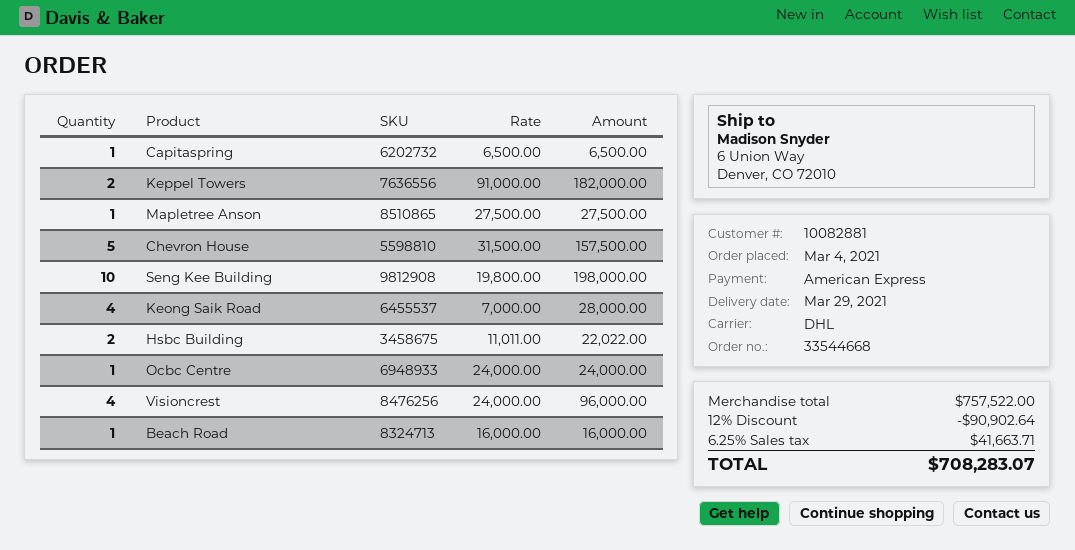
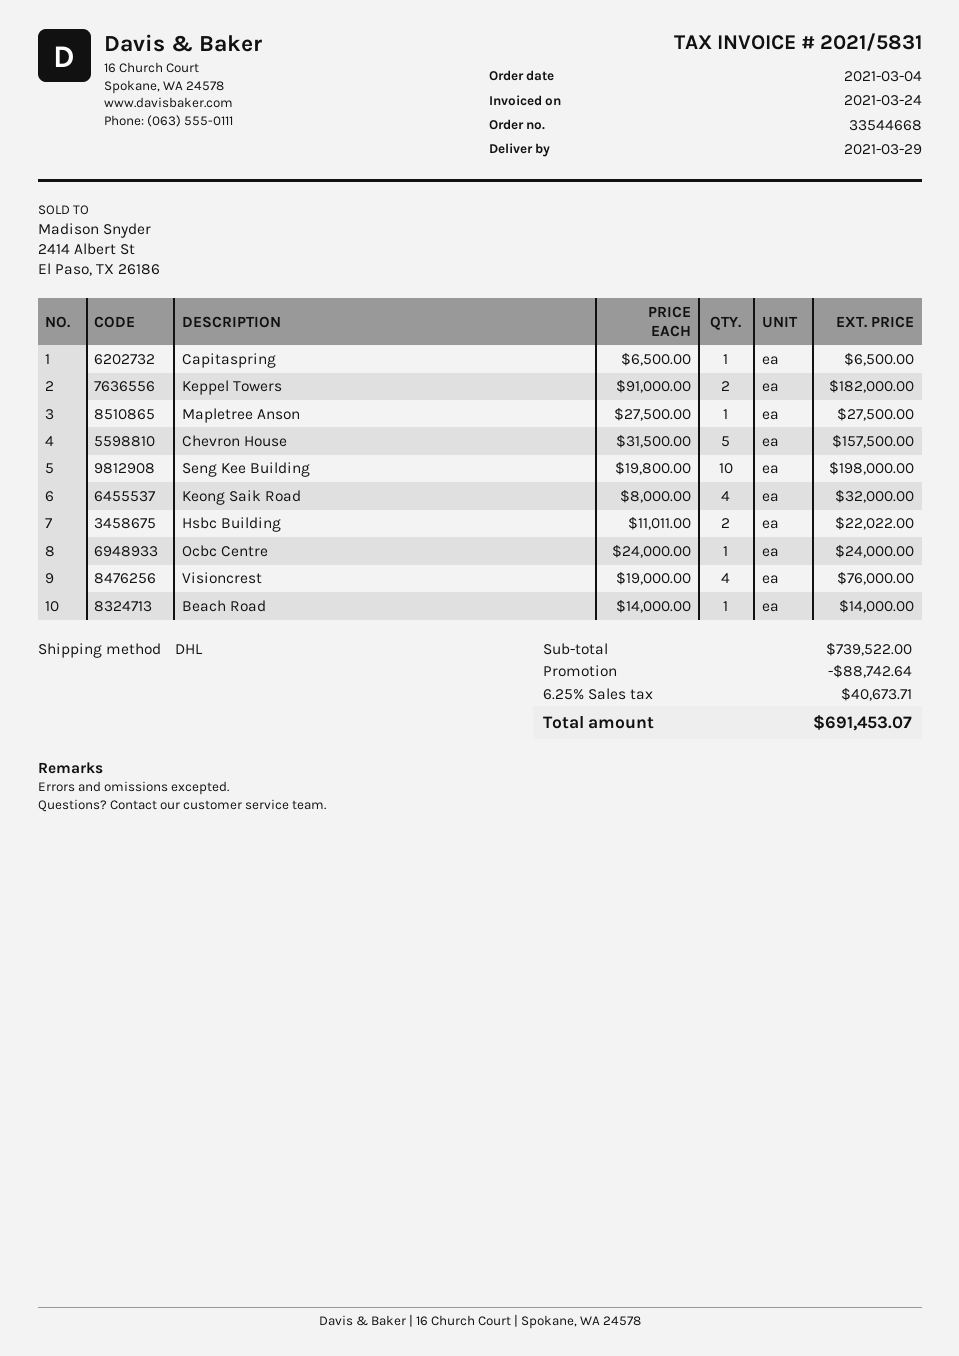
Keong Saik Road: 4 x 7000.00 = 28000.00 -> 4 x 8000.00 = 32000.00
Visioncrest: 4 x 24000.00 = 96000.00 -> 4 x 19000.00 = 76000.00
Beach Road: 1 x 16000.00 = 16000.00 -> 1 x 14000.00 = 14000.00
subtotal: 757522.00 -> 739522.00
discount: 90902.64 -> 88742.64
tax: 6.25% = 41663.71 -> 6.25% = 40673.71
total: 708283.07 -> 691453.07

